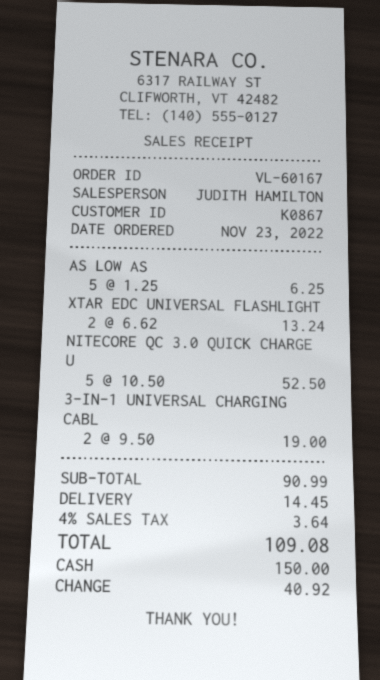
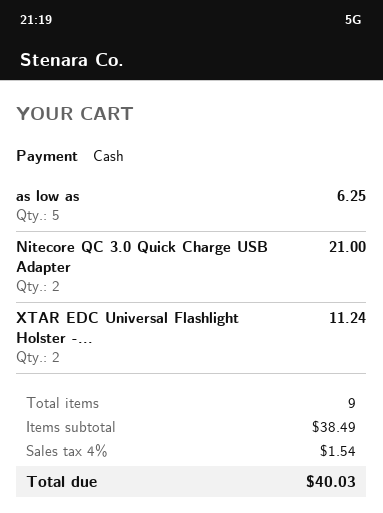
XTAR EDC UNIVERSAL FLASHLIGHT: 2 for 13.24 -> 2 for 11.24
NITECORE QC 3.0 QUICK CHARGE U: 5 for 52.50 -> 2 for 21.00
3-IN-1 UNIVERSAL CHARGING CABL: 2 for 19.00 -> none
subtotal: 90.99 -> 38.49
shipping: 14.45 -> none
tax: 4% = 3.64 -> 4% = 1.54
total: 109.08 -> 40.03

